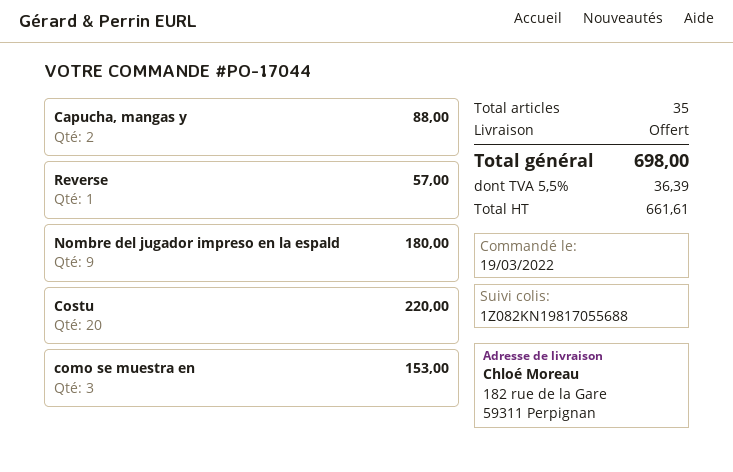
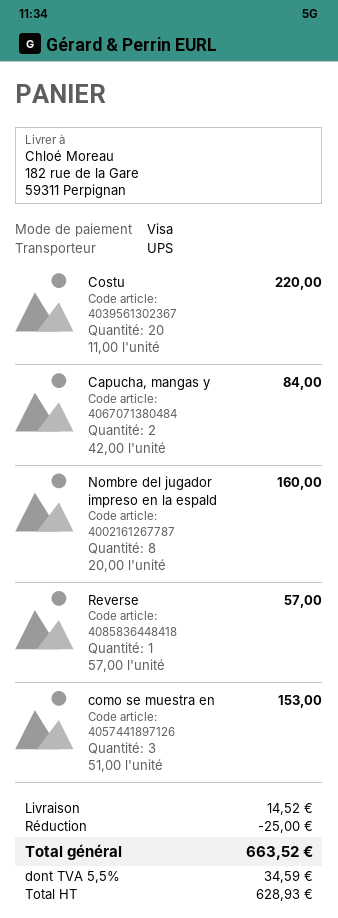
Capucha, mangas y: 2 for 88.00 -> 2 for 84.00
Nombre del jugador impreso en la espald: 9 for 180.00 -> 8 for 160.00
discount: none -> 25.00
shipping: 0.00 -> 14.52
net: 661.61 -> 628.93
tax: 5.5% = 36.39 -> 5.5% = 34.59
total: 698.00 -> 663.52

